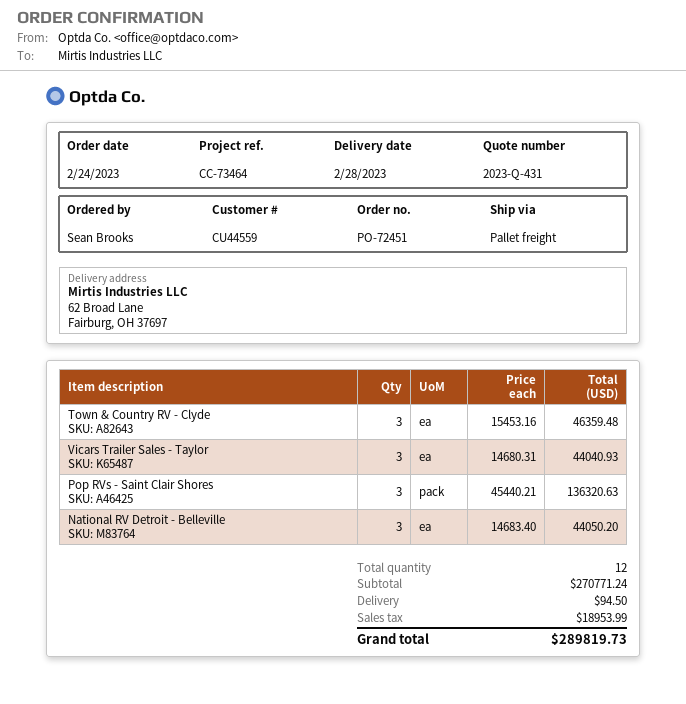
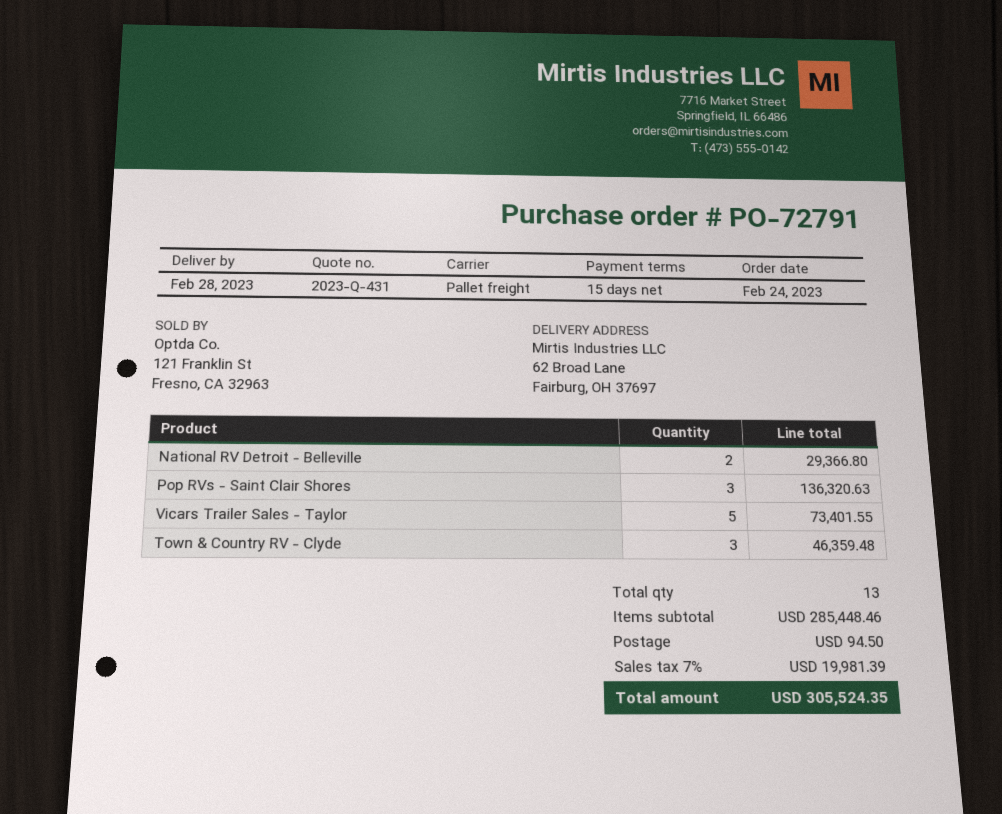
order number: PO-72451 -> PO-72791
Vicars Trailer Sales - Taylor: 3 for 44040.93 -> 5 for 73401.55
National RV Detroit - Belleville: 3 for 44050.20 -> 2 for 29366.80
total quantity: 12 -> 13
subtotal: 270771.24 -> 285448.46
tax: 18953.99 -> 19981.39
total: 289819.73 -> 305524.35

